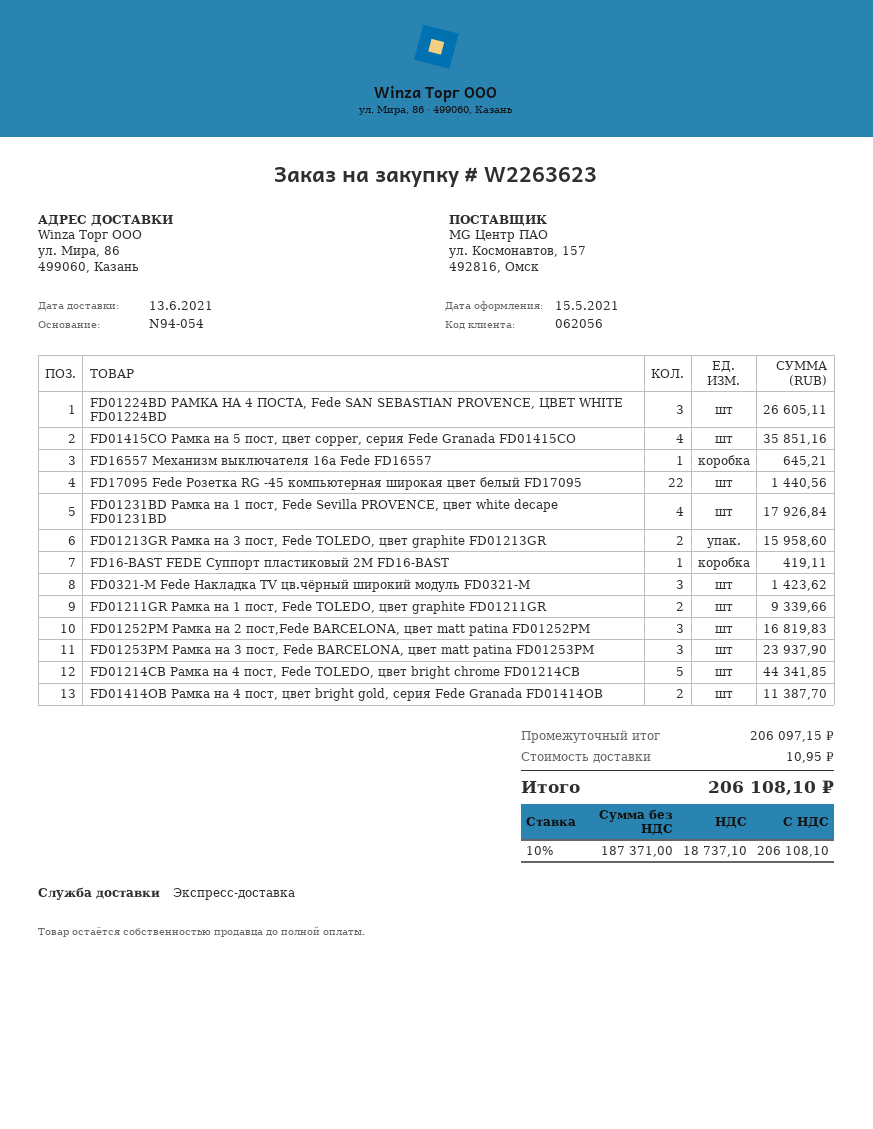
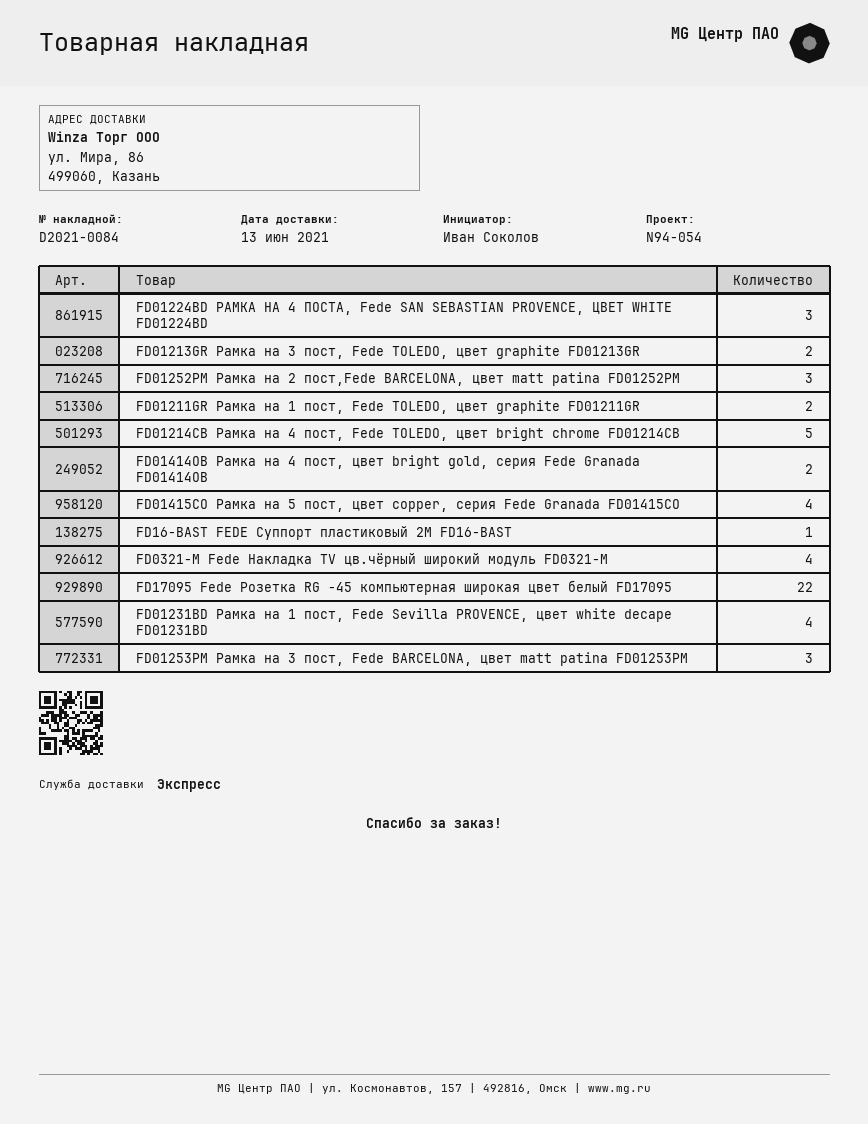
FD16557 Механизм выключателя 16а Fede FD16557: 1 -> none
FD0321-M Fede Накладка TV цв.чёрный широкий модуль FD0321-M: 3 -> 4

